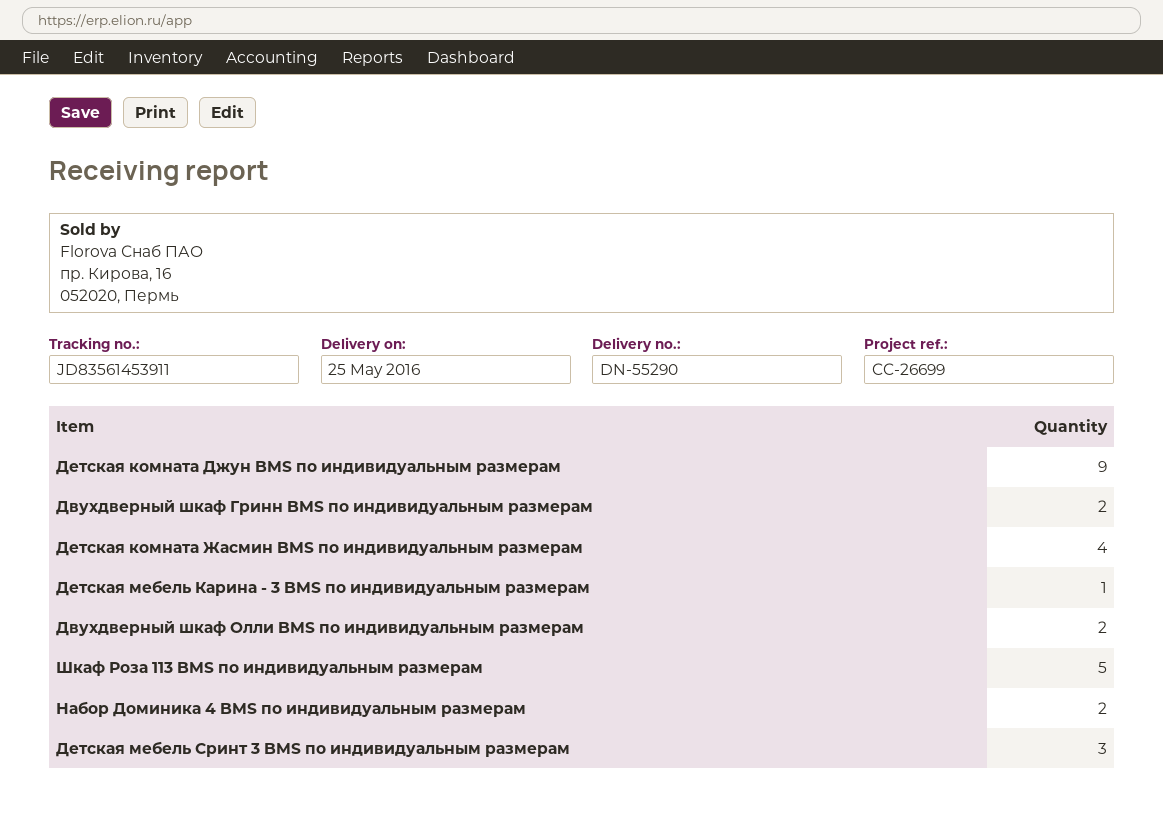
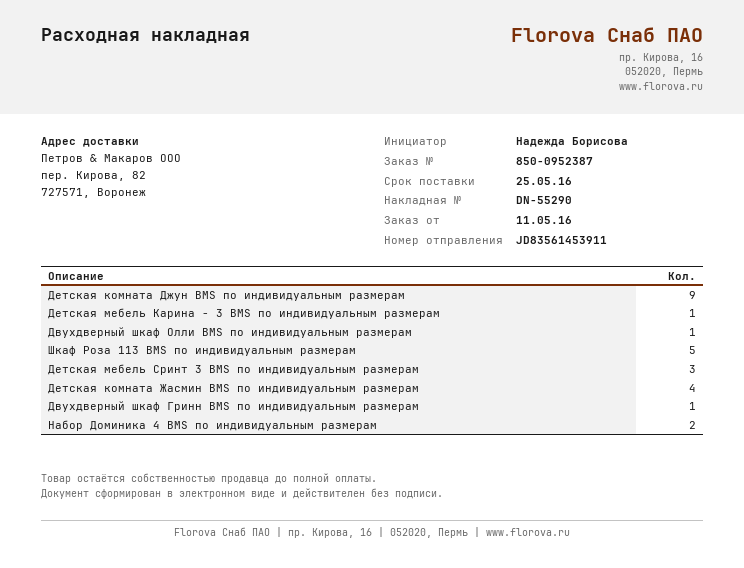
Двухдверный шкаф Гринн BMS по индивидуальным размерам: 2 -> 1
Двуxдверный шкаф Олли BMS по индивидуальным размерам: 2 -> 1

